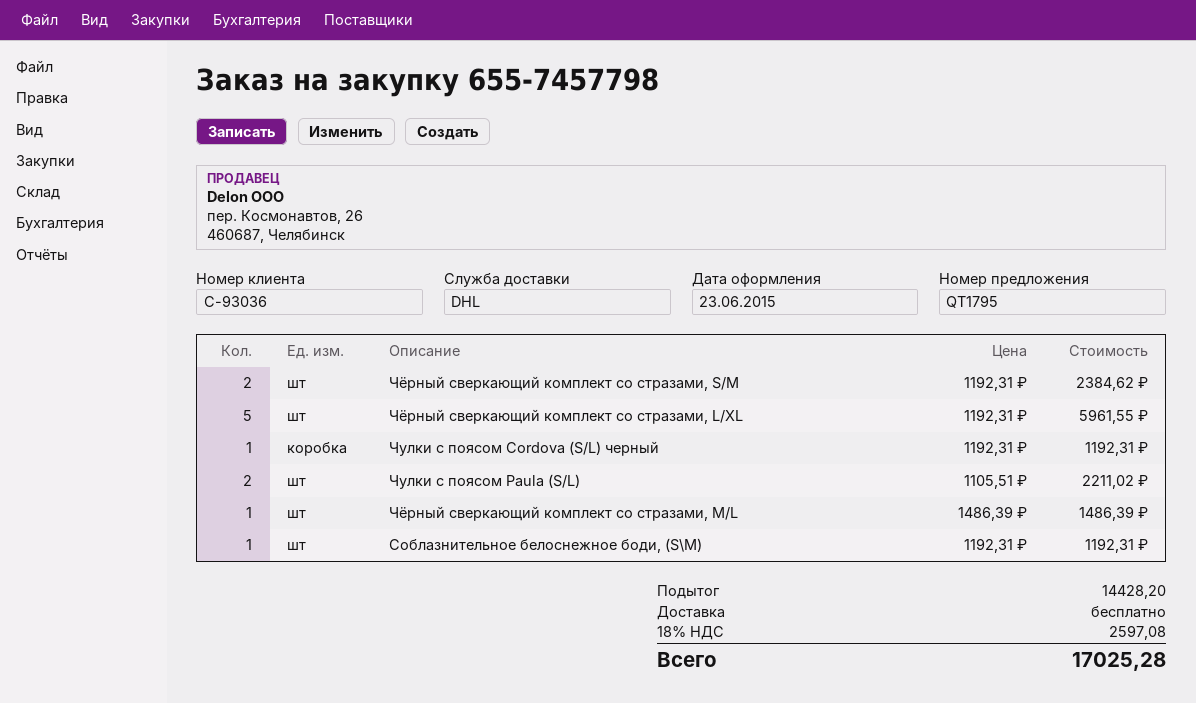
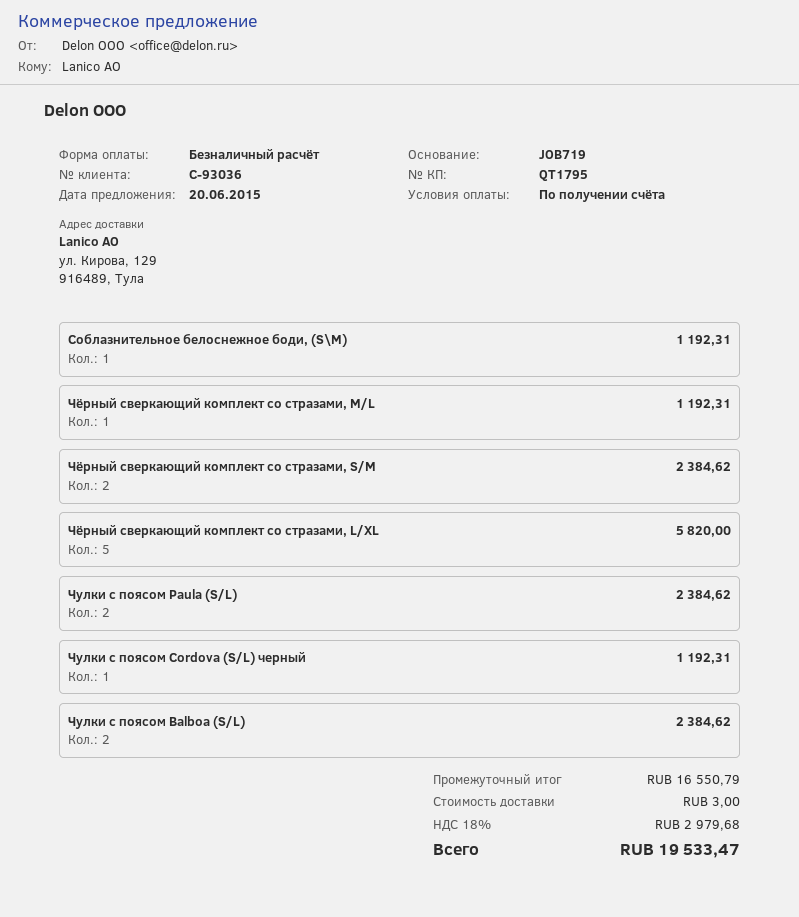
Чёрный сверкающий комплект со стразами, L/XL: 5 for 5961.55 -> 5 for 5820.00
Чулки с поясом Paula (S/L): 2 for 2211.02 -> 2 for 2384.62
Чёрный сверкающий комплект со стразами, M/L: 1 for 1486.39 -> 1 for 1192.31
Чулки с поясом Balboa (S/L): none -> 2 for 2384.62
subtotal: 14428.20 -> 16550.79
shipping: 0.00 -> 3.00
tax: 18% = 2597.08 -> 18% = 2979.68
total: 17025.28 -> 19533.47

